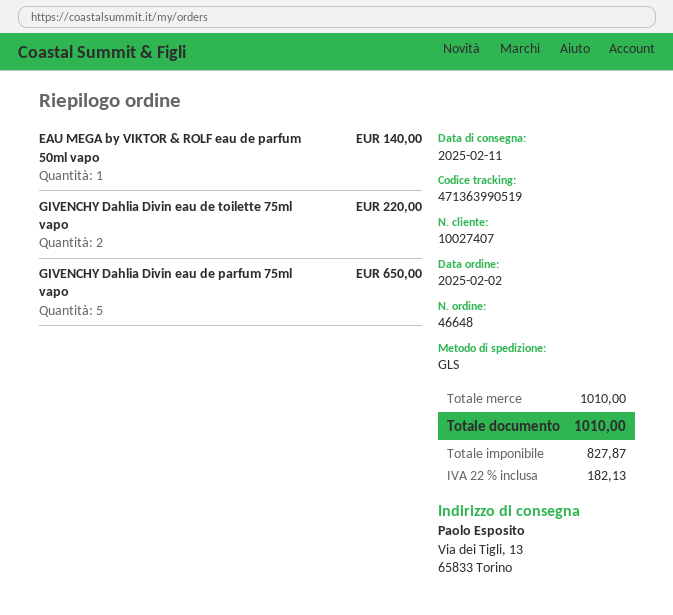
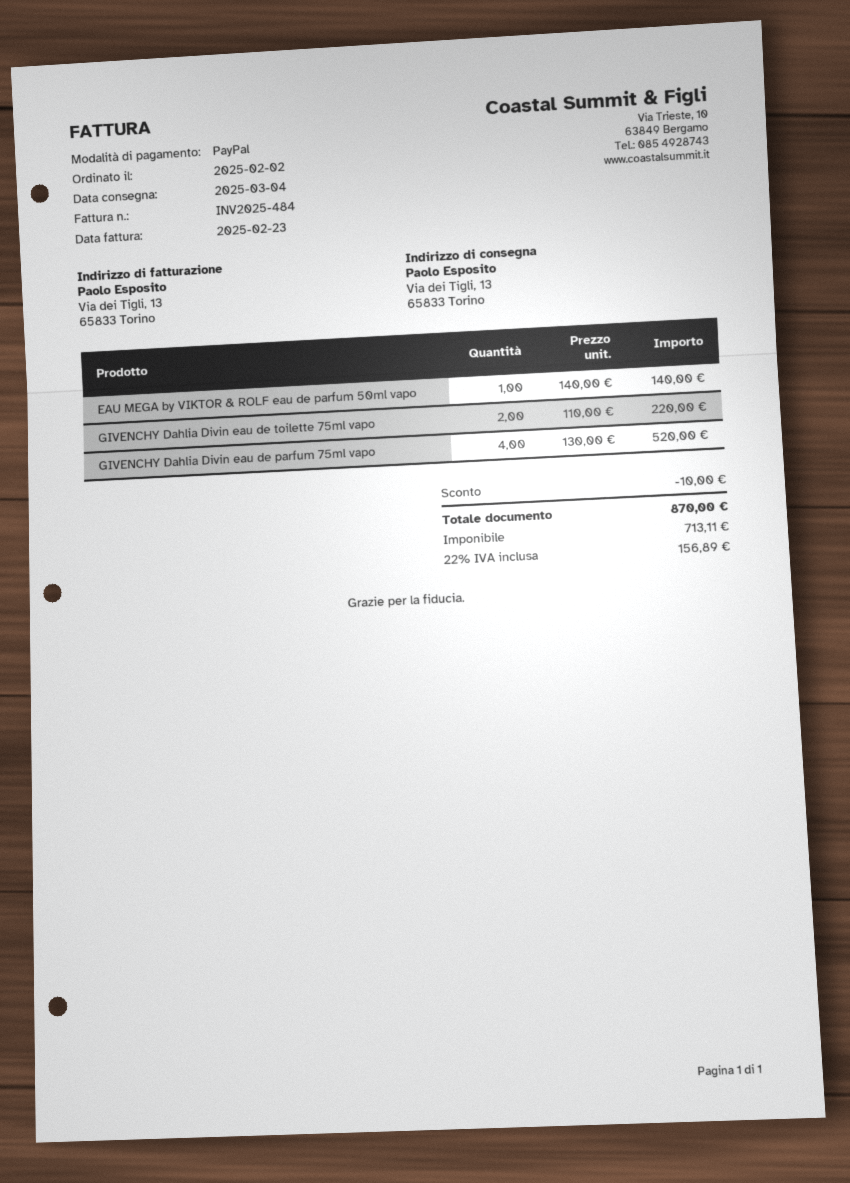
delivery date: 2025-02-11 -> 2025-03-04
GIVENCHY Dahlia Divin eau de parfum 75ml vapo: 5 for 650.00 -> 4 for 520.00
discount: none -> 10.00
net: 827.87 -> 713.11
tax: 22% = 182.13 -> 22% = 156.89
total: 1010.00 -> 870.00

